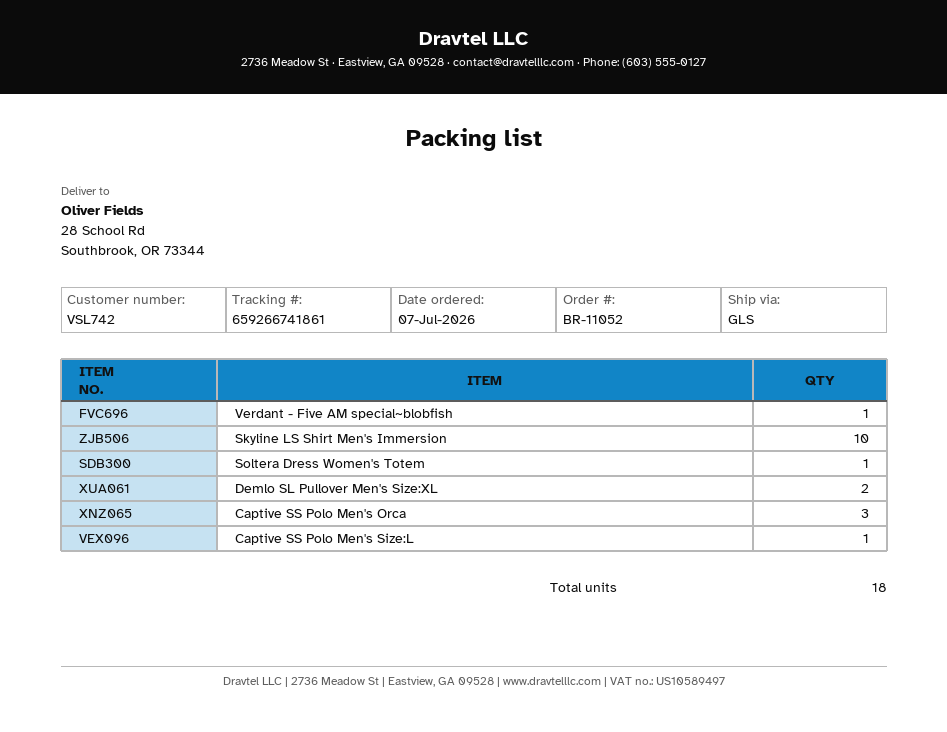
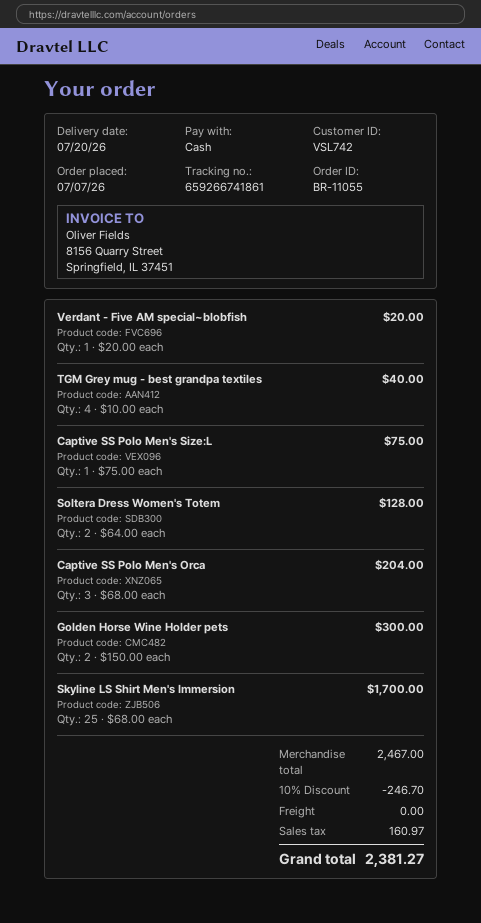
order number: BR-11052 -> BR-11055
Skyline LS Shirt Men's Immersion: 10 -> 25
Soltera Dress Women's Totem: 1 -> 2
Demlo SL Pullover Men's Size:XL: 2 -> none
TGM Grey mug - best grandpa textiles: none -> 4
Golden Horse Wine Holder pets: none -> 2

